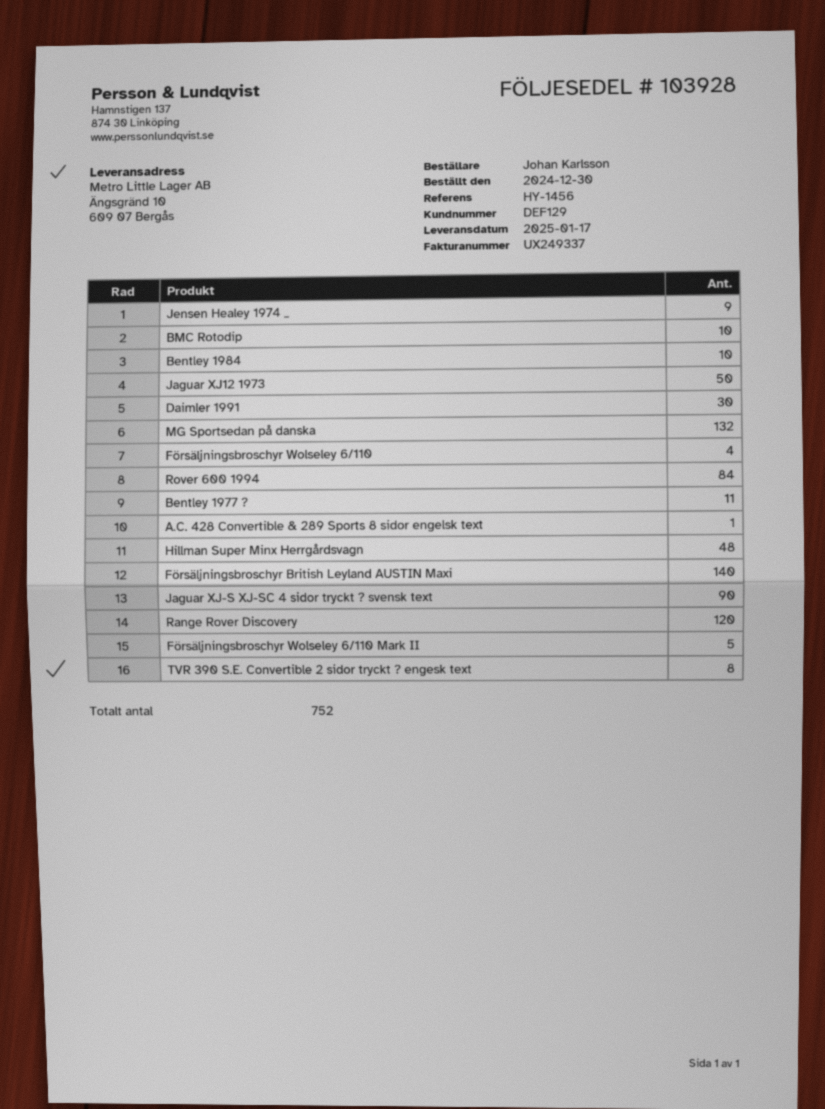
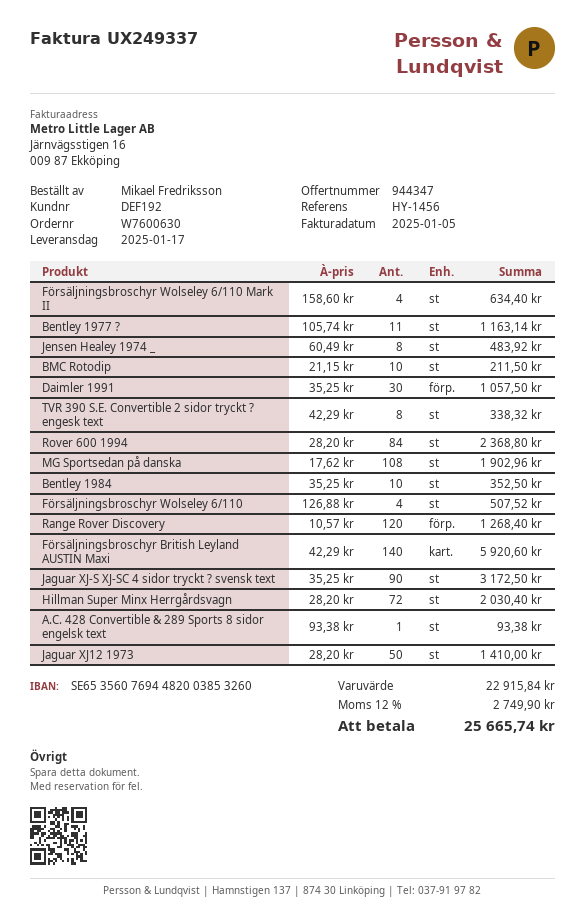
customer number: DEF129 -> DEF192
ordered by: Johan Karlsson -> Mikael Fredriksson
Jensen Healey 1974 _: 9 -> 8
MG Sportsedan på danska: 132 -> 108
Hillman Super Minx Herrgårdsvagn: 48 -> 72
Försäljningsbroschyr Wolseley 6/110 Mark II: 5 -> 4

